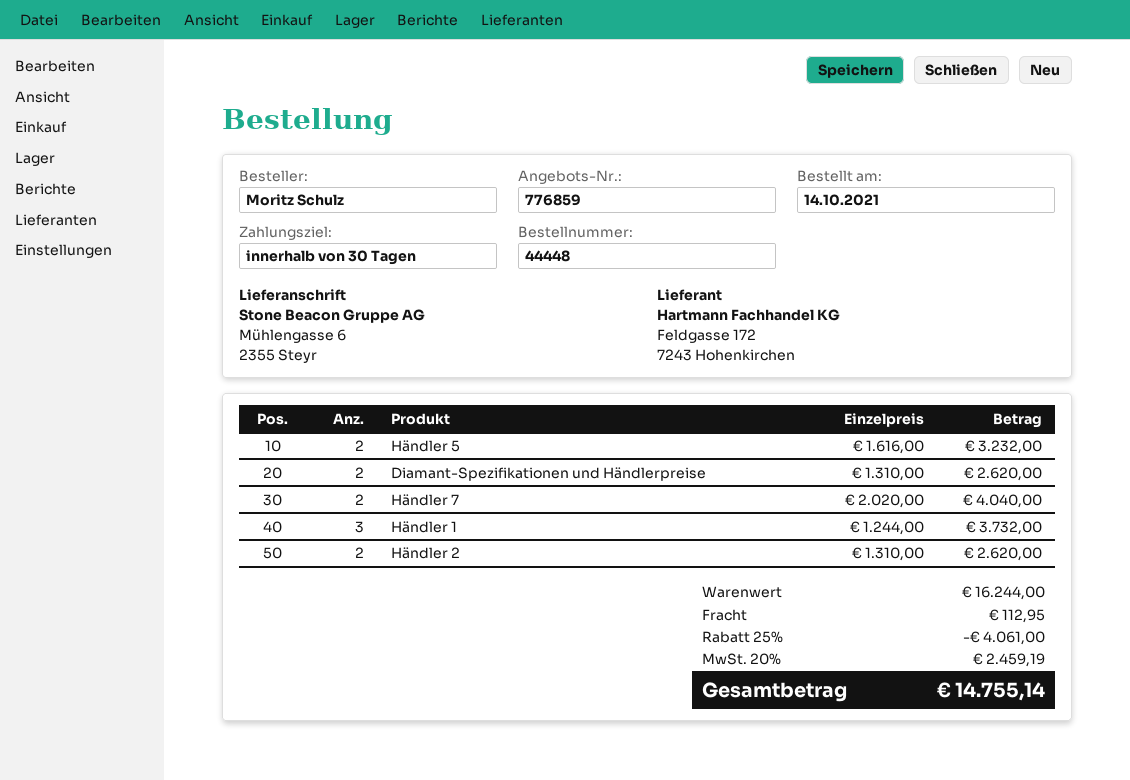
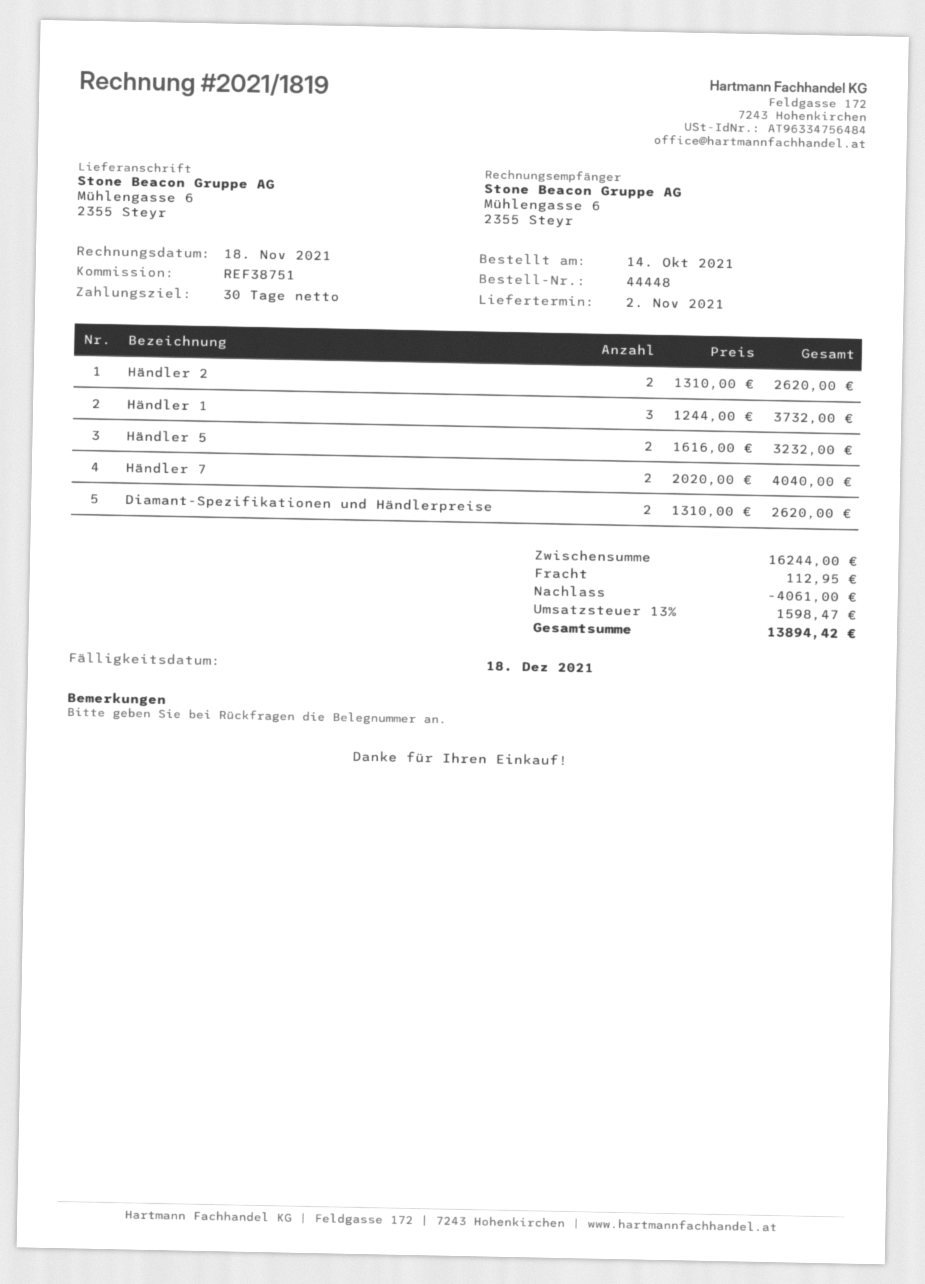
tax: 20% = 2459.19 -> 13% = 1598.47
total: 14755.14 -> 13894.42

